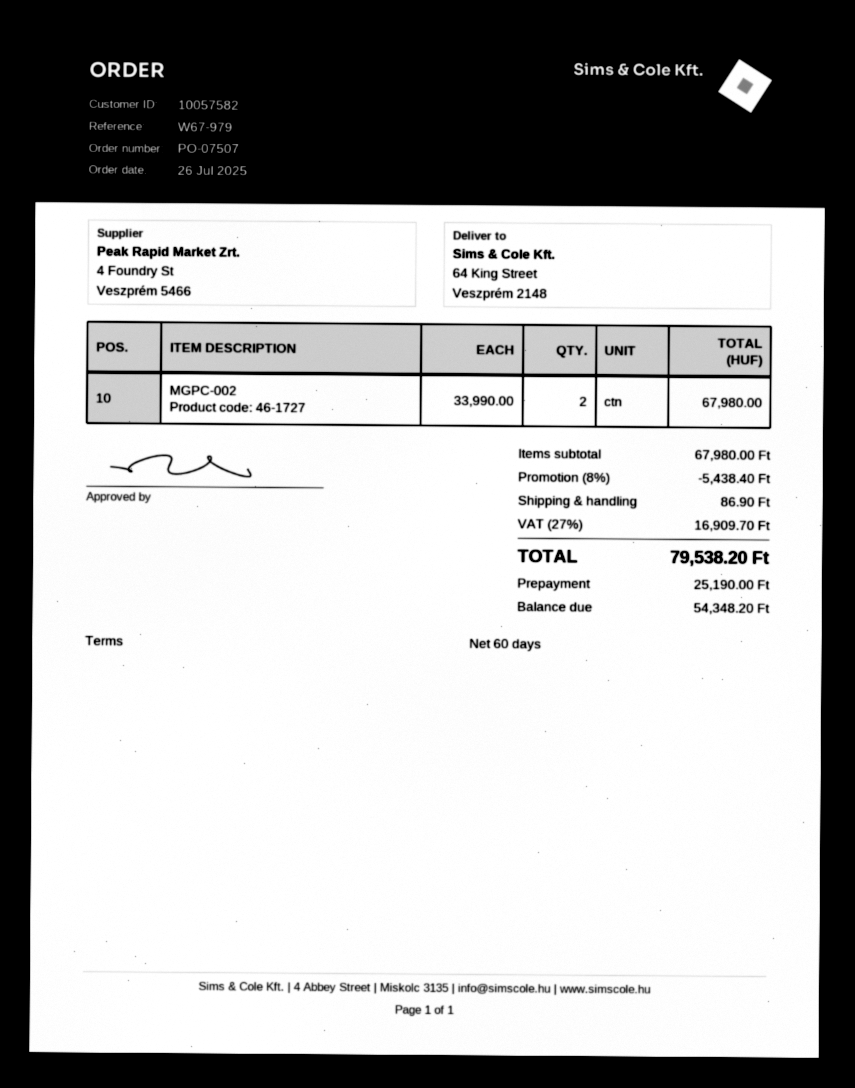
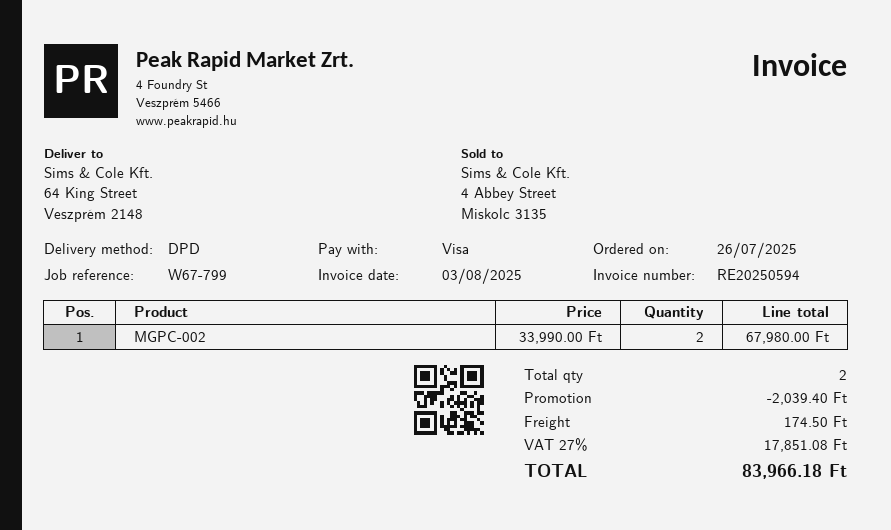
reference: W67-979 -> W67-799
discount: 5438.40 -> 2039.40
shipping: 86.90 -> 174.50
tax: 27% = 16909.70 -> 27% = 17851.08
total: 79538.20 -> 83966.18

